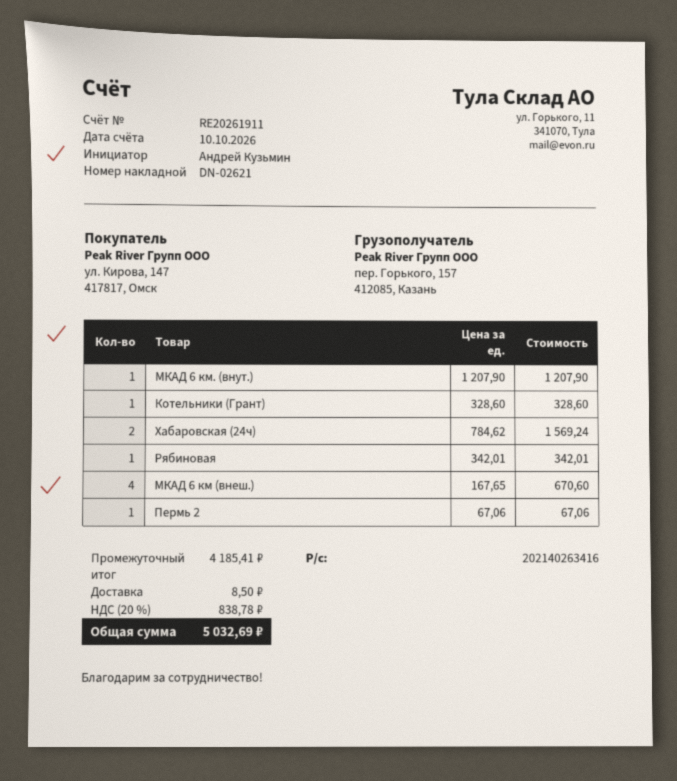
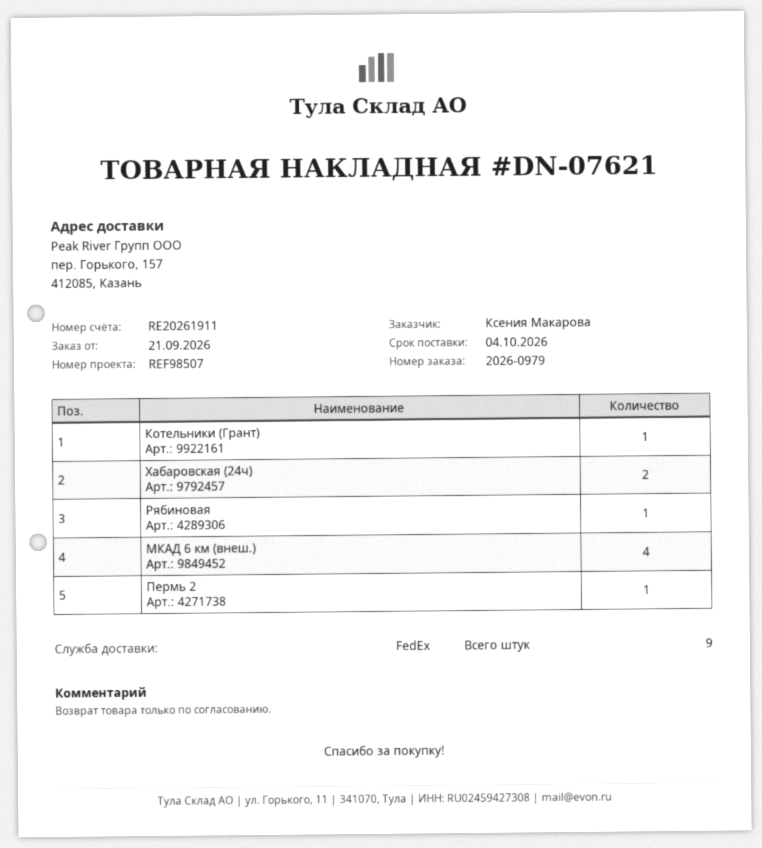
delivery note number: DN-02621 -> DN-07621
ordered by: Андрей Кузьмин -> Ксения Макарова
МКАД 6 км. (внут.): 1 -> none

